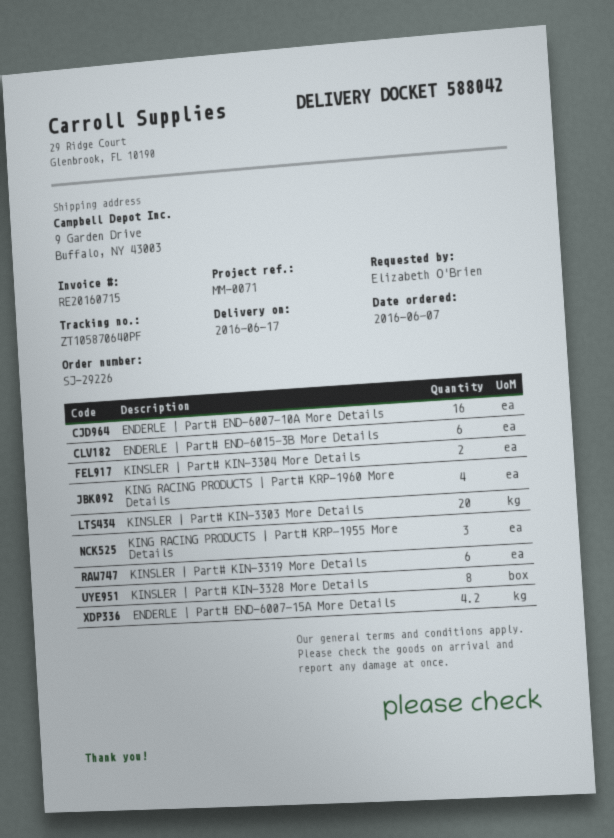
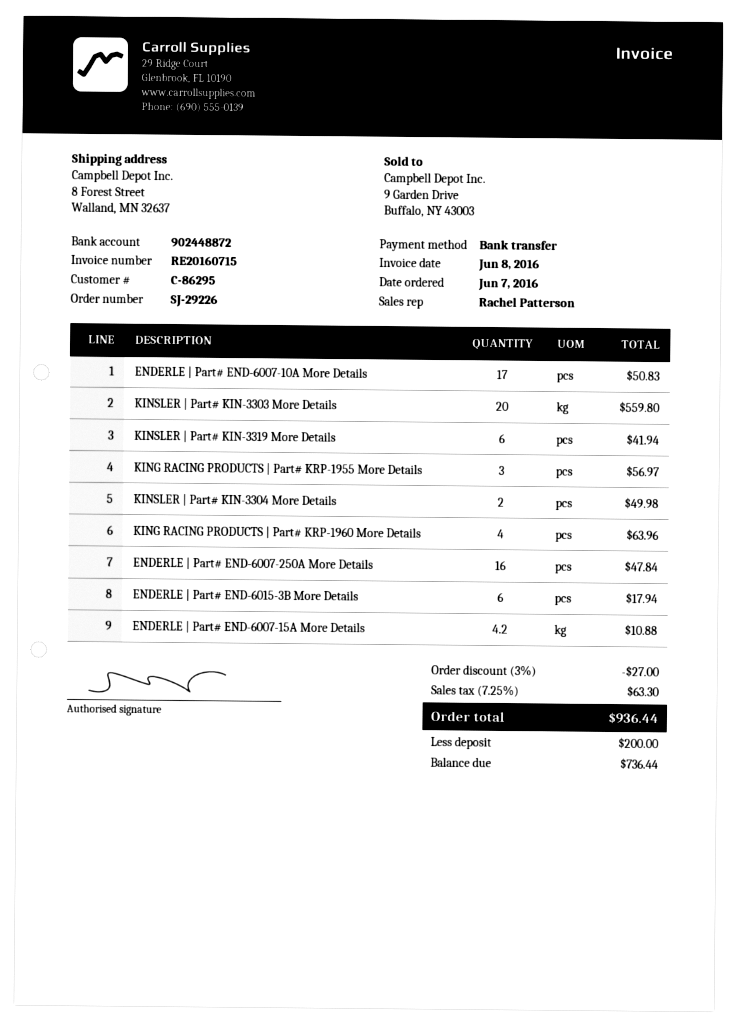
ship to: 9 Garden Drive, Buffalo, NY 43003 -> 8 Forest Street, Walland, MN 32637
ENDERLE | Part# END-6007-10A More Details: 16 -> 17
KINSLER | Part# KIN-3328 More Details: 8 -> none
ENDERLE | Part# END-6007-250A More Details: none -> 16

